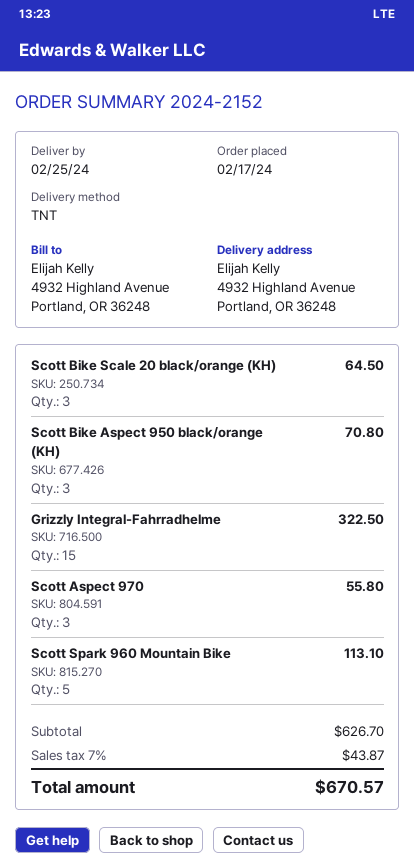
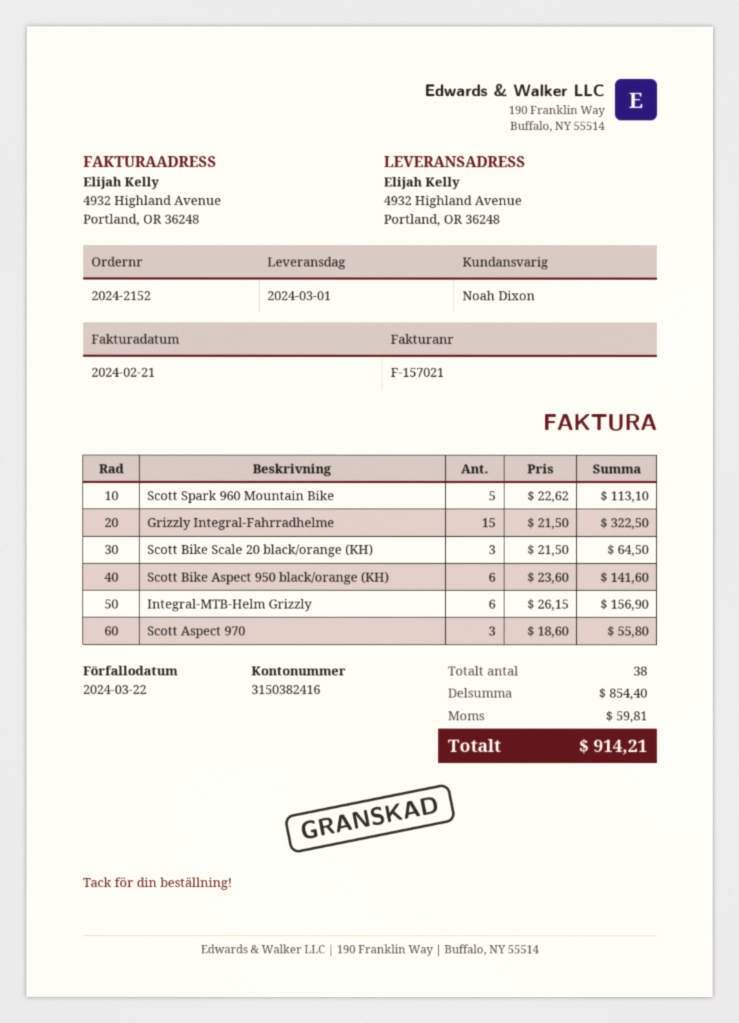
delivery date: 2024-02-25 -> 2024-03-01
Scott Bike Aspect 950 black/orange (KH): 3 for 70.80 -> 6 for 141.60
Integral-MTB-Helm Grizzly: none -> 6 for 156.90
subtotal: 626.70 -> 854.40
tax: 43.87 -> 59.81
total: 670.57 -> 914.21

